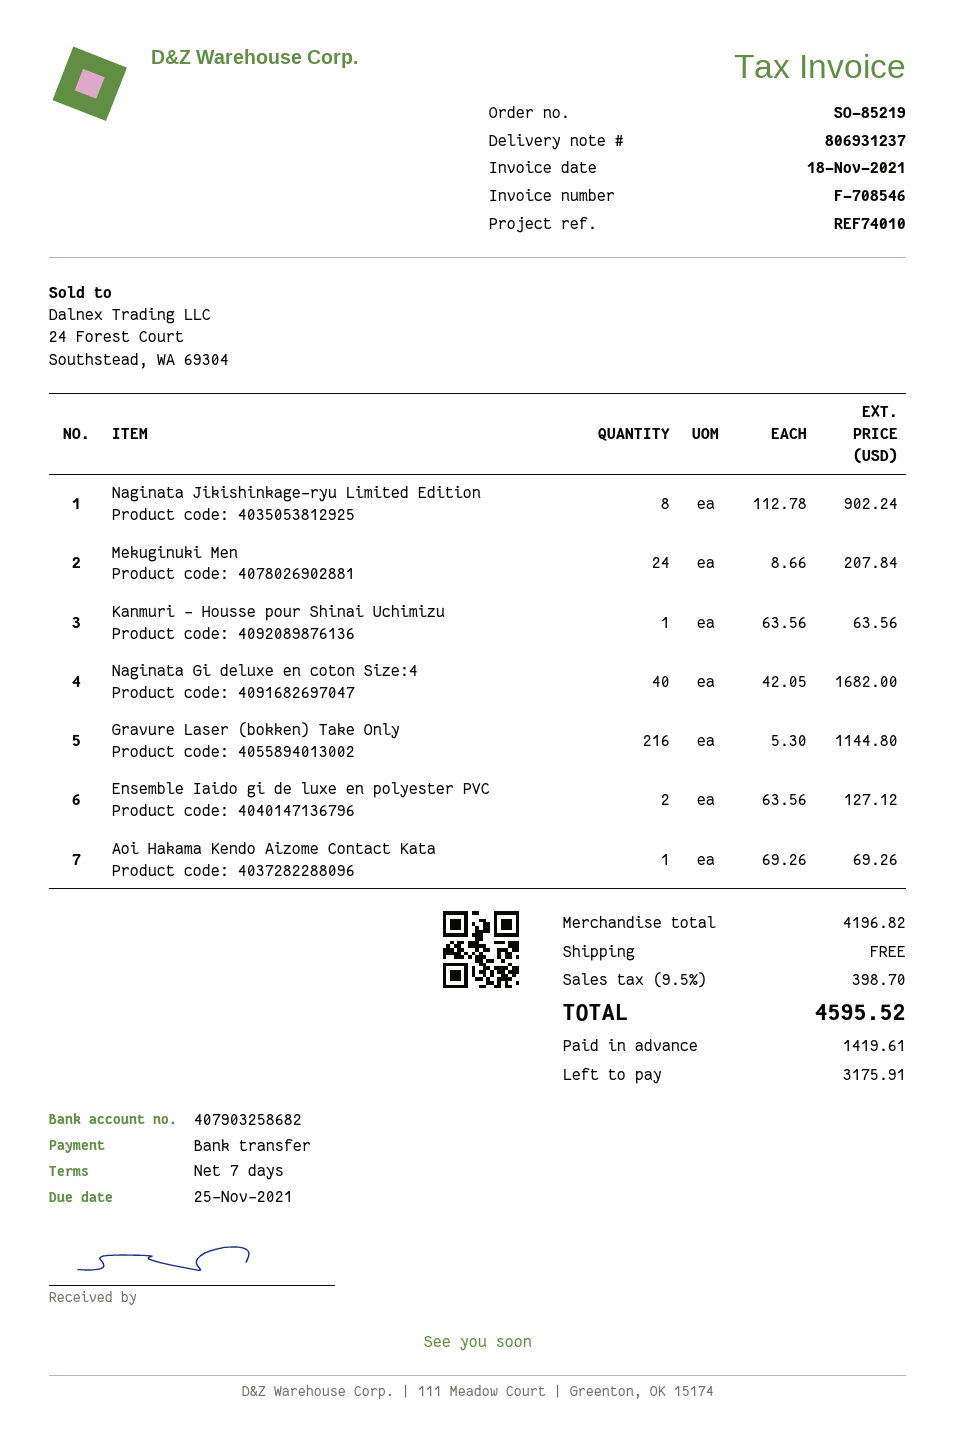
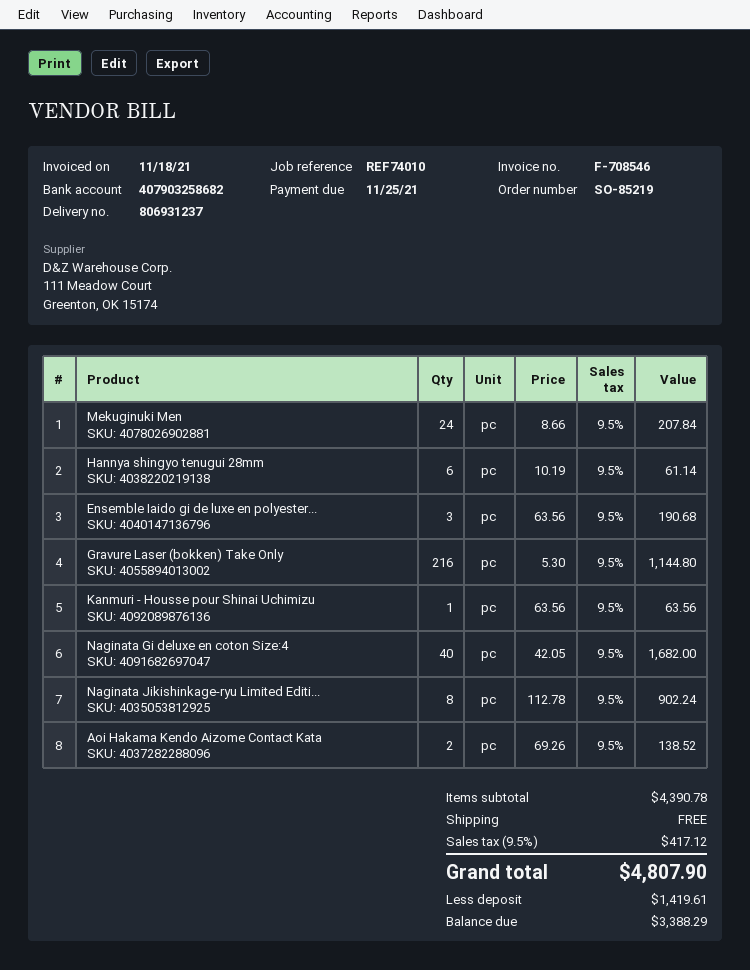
Ensemble Iaido gi de luxe en polyester PVC: 2 x 63.56 = 127.12 -> 3 x 63.56 = 190.68
Aoi Hakama Kendo Aizome Contact Kata: 1 x 69.26 = 69.26 -> 2 x 69.26 = 138.52
Hannya shingyo tenugui 28mm: none -> 6 x 10.19 = 61.14
subtotal: 4196.82 -> 4390.78
tax: 9.5% = 398.70 -> 9.5% = 417.12
total: 4595.52 -> 4807.90
balance: 3175.91 -> 3388.29

